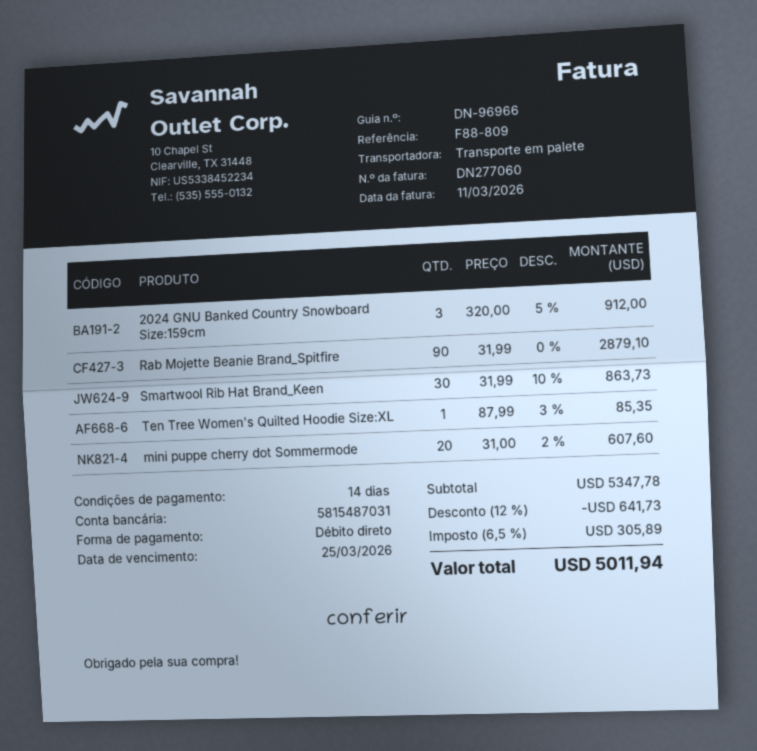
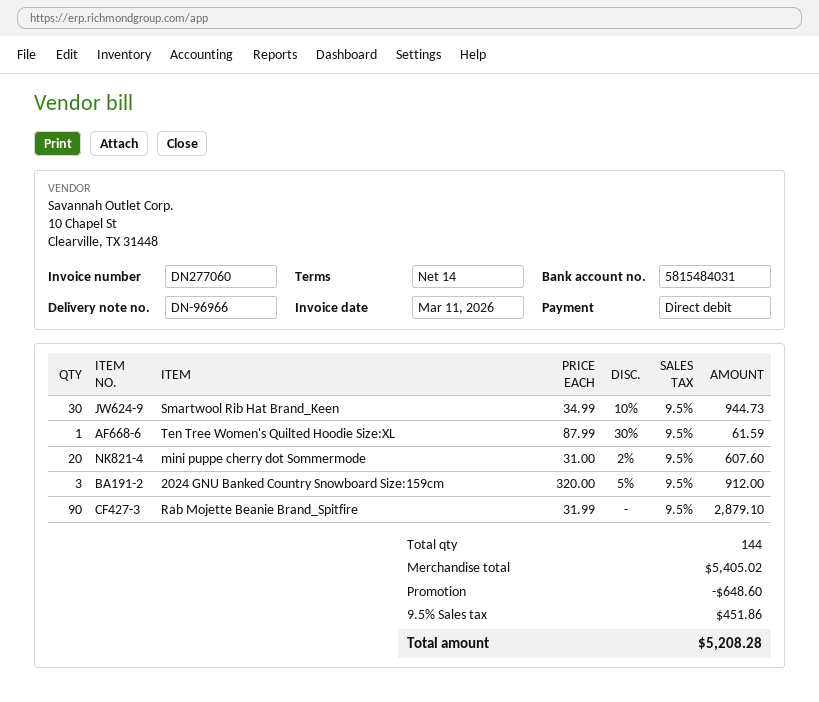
bank account: 5815487031 -> 5815484031
Smartwool Rib Hat Brand_Keen: 30 x 31.99 - 10% = 863.73 -> 30 x 34.99 - 10% = 944.73
Ten Tree Women's Quilted Hoodie Size:XL: 1 x 87.99 - 3% = 85.35 -> 1 x 87.99 - 30% = 61.59
subtotal: 5347.78 -> 5405.02
discount: 641.73 -> 648.60
tax: 6.5% = 305.89 -> 9.5% = 451.86
total: 5011.94 -> 5208.28

